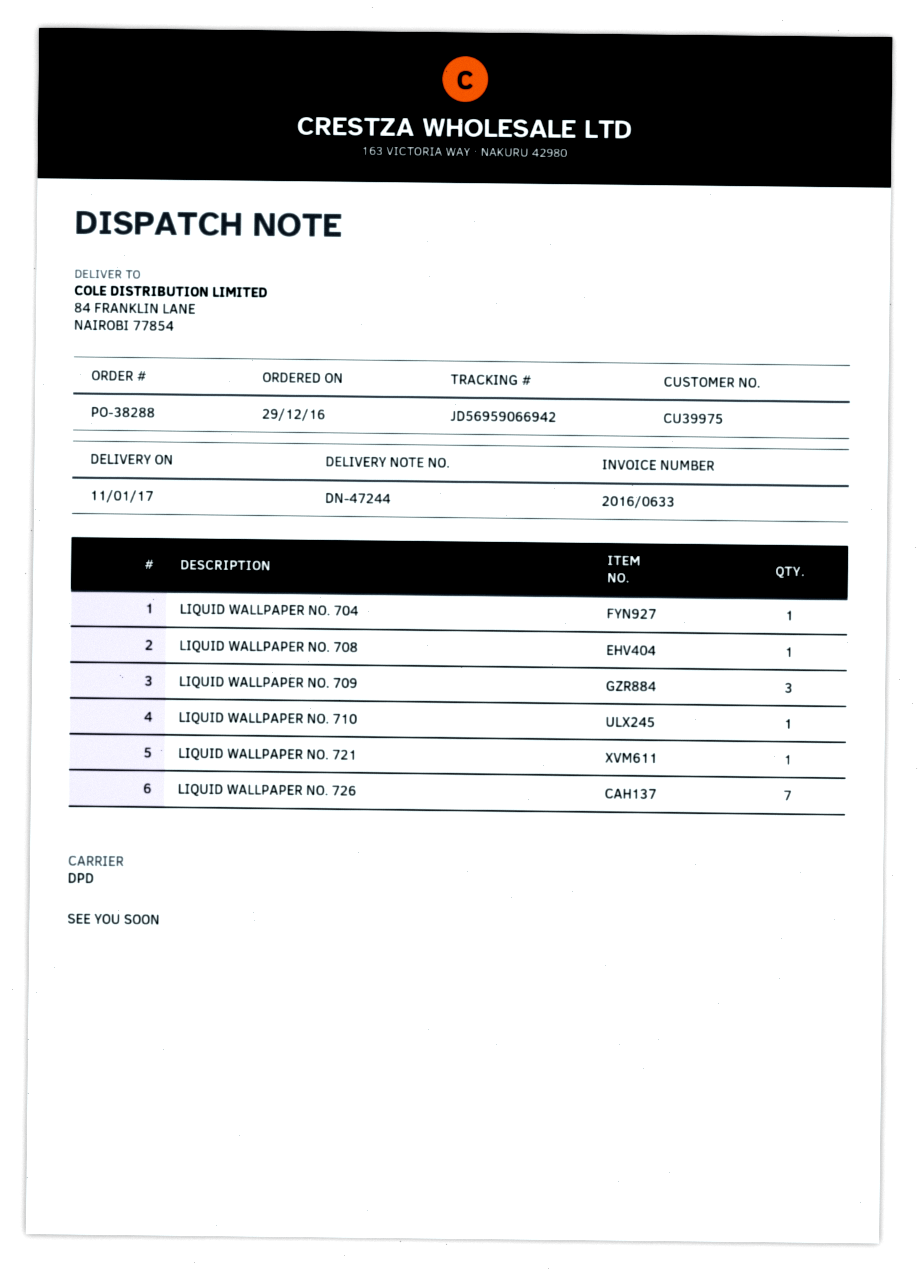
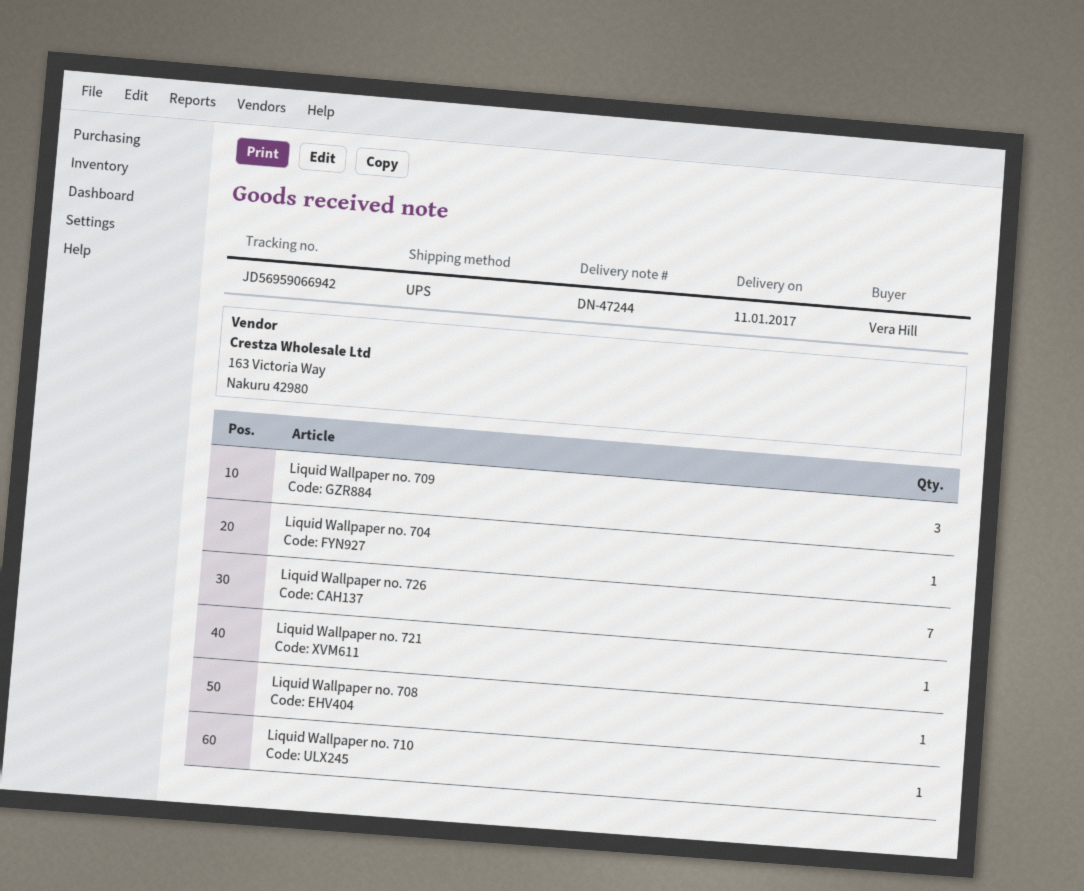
shipping method: DPD -> UPS

